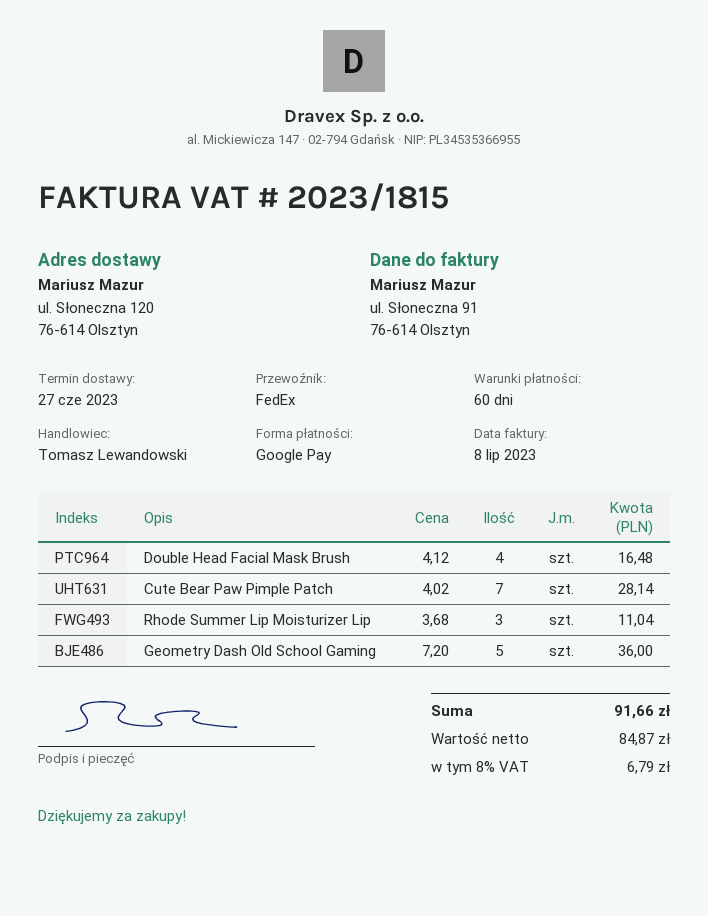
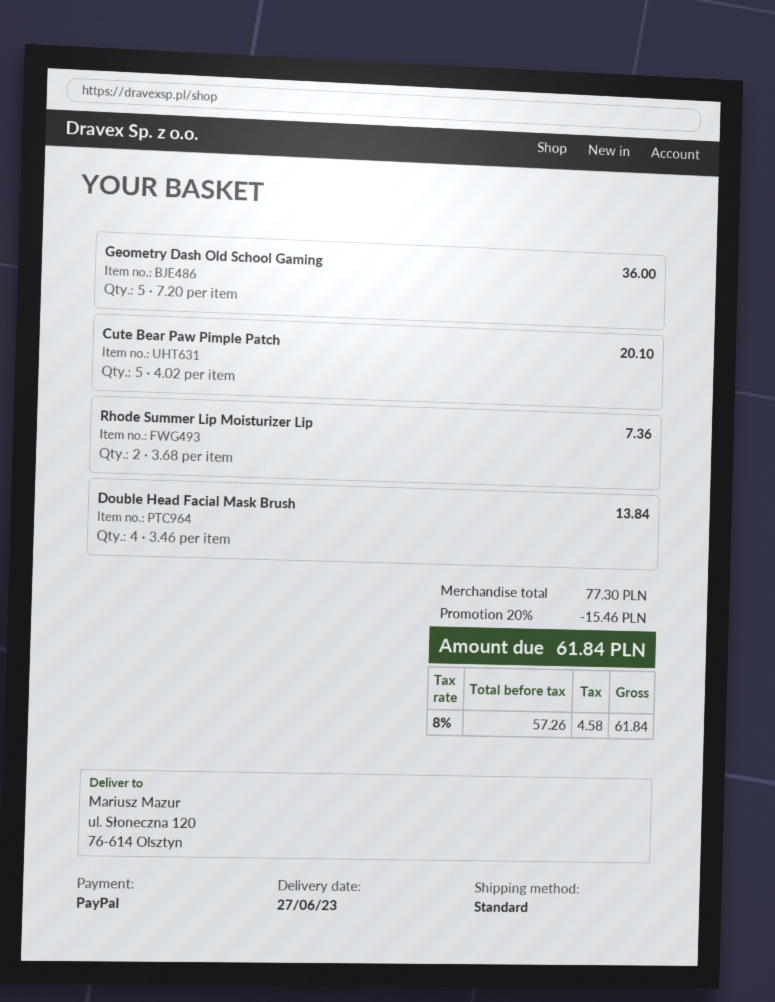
payment method: Google Pay -> PayPal
shipping method: FedEx -> standard
Double Head Facial Mask Brush: 4 x 4.12 = 16.48 -> 4 x 3.46 = 13.84
Cute Bear Paw Pimple Patch: 7 x 4.02 = 28.14 -> 5 x 4.02 = 20.10
Rhode Summer Lip Moisturizer Lip: 3 x 3.68 = 11.04 -> 2 x 3.68 = 7.36
discount: none -> 20% = 15.46
net: 84.87 -> 57.26
tax: 8% = 6.79 -> 8% = 4.58
total: 91.66 -> 61.84

